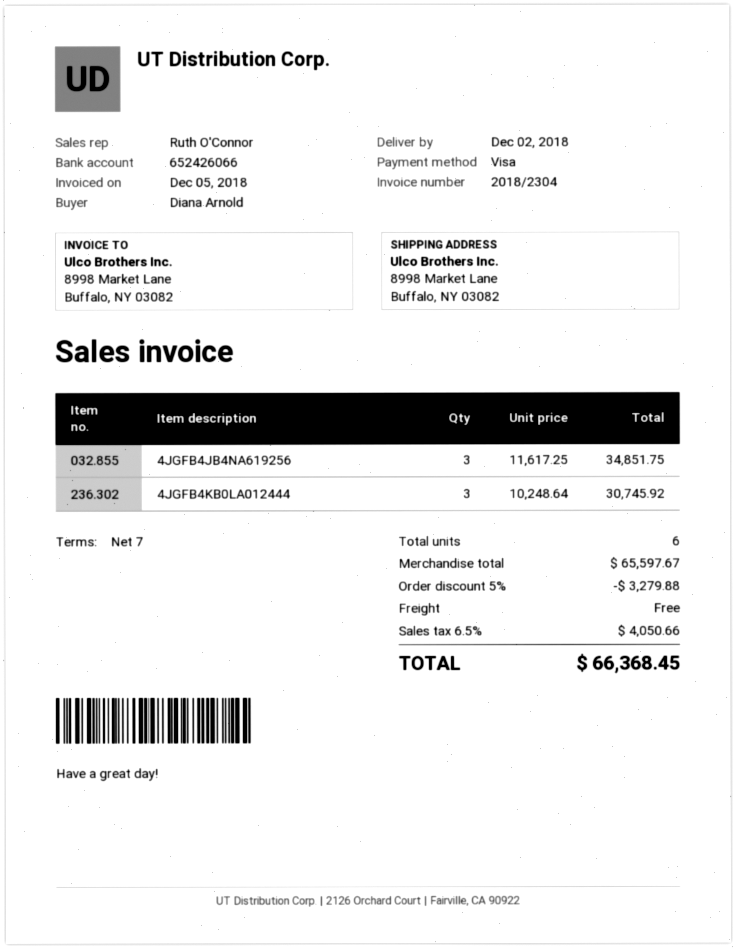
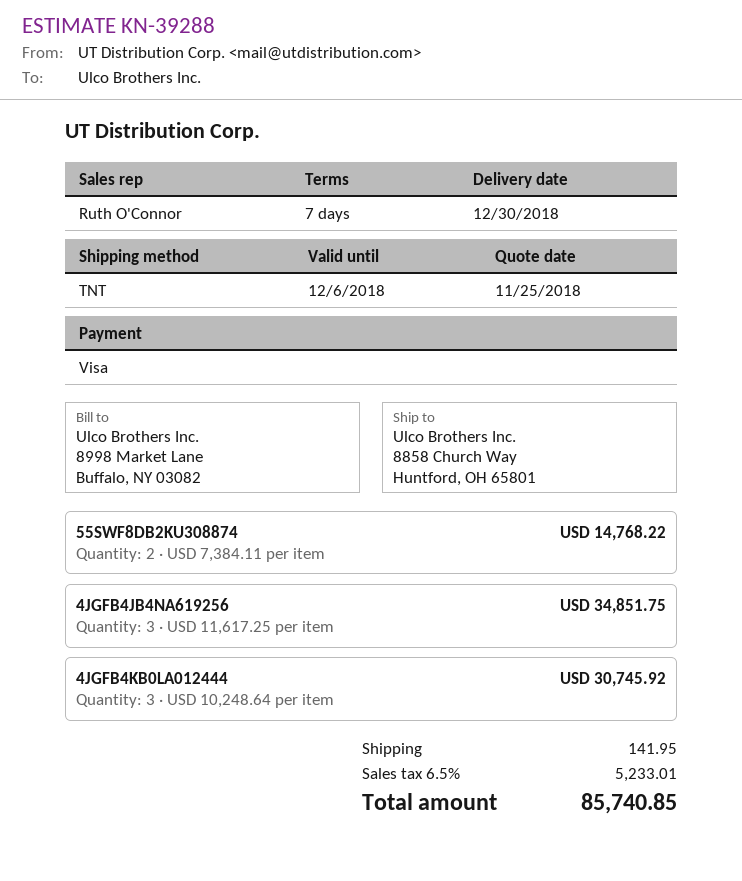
delivery date: 2018-12-02 -> 2018-12-30
ship to: 8998 Market Lane, Buffalo, NY 03082 -> 8858 Church Way, Huntford, OH 65801
55SWF8DB2KU308874: none -> 2 x 7384.11 = 14768.22
discount: 5% = 3279.88 -> none
shipping: 0.00 -> 141.95
tax: 6.5% = 4050.66 -> 6.5% = 5233.01
total: 66368.45 -> 85740.85

